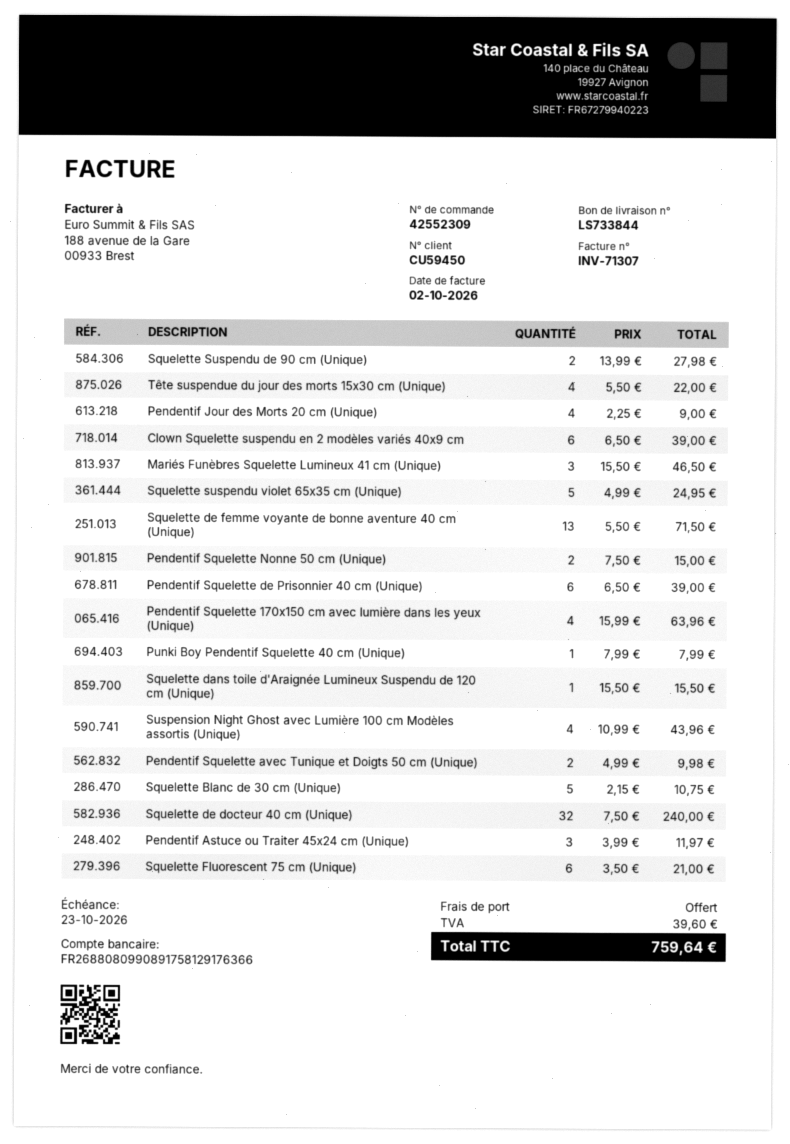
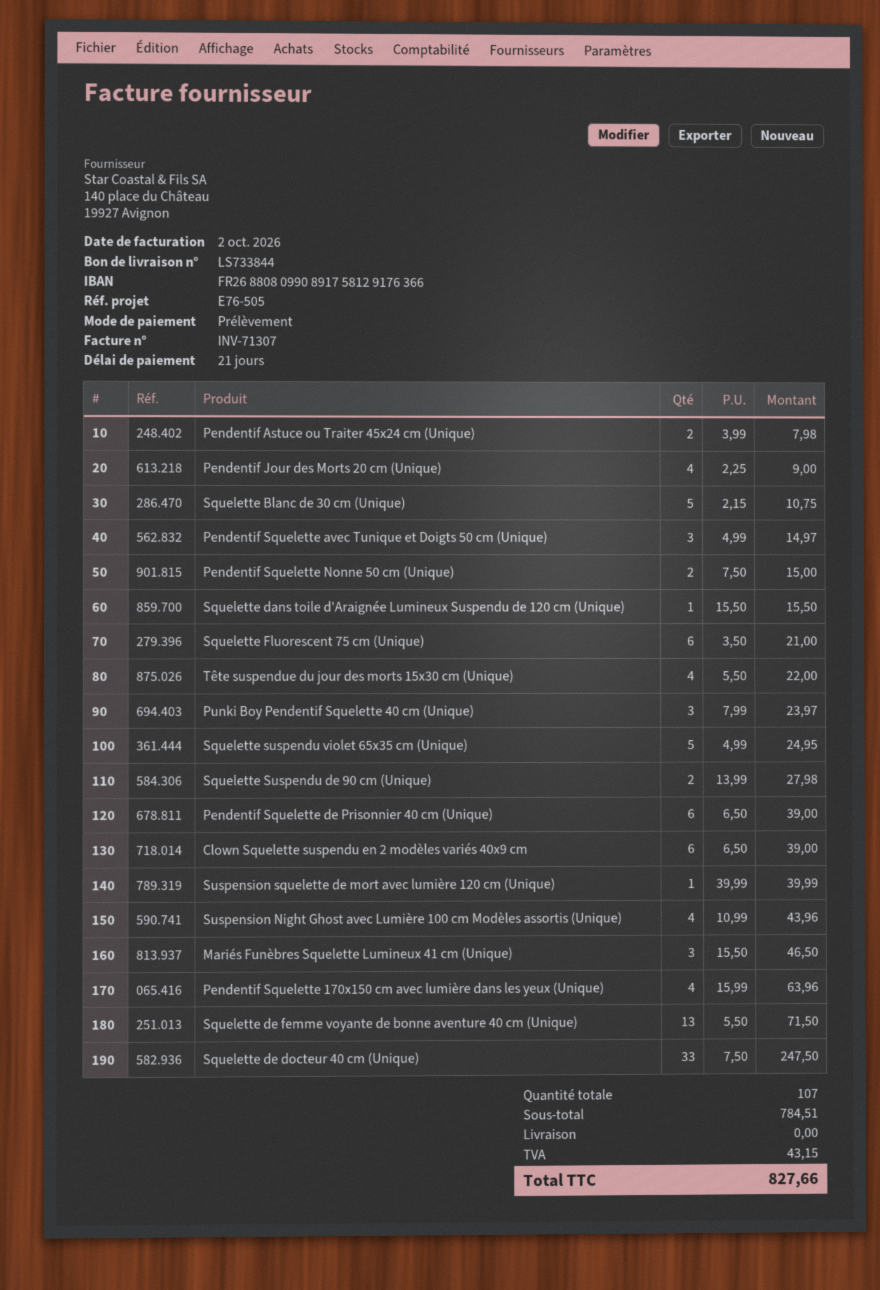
Punki Boy Pendentif Squelette 40 cm (Unique): 1 x 7.99 = 7.99 -> 3 x 7.99 = 23.97
Pendentif Squelette avec Tunique et Doigts 50 cm (Unique): 2 x 4.99 = 9.98 -> 3 x 4.99 = 14.97
Squelette de docteur 40 cm (Unique): 32 x 7.50 = 240.00 -> 33 x 7.50 = 247.50
Pendentif Astuce ou Traiter 45x24 cm (Unique): 3 x 3.99 = 11.97 -> 2 x 3.99 = 7.98
Suspension squelette de mort avec lumière 120 cm (Unique): none -> 1 x 39.99 = 39.99
tax: 39.60 -> 43.15
total: 759.64 -> 827.66

